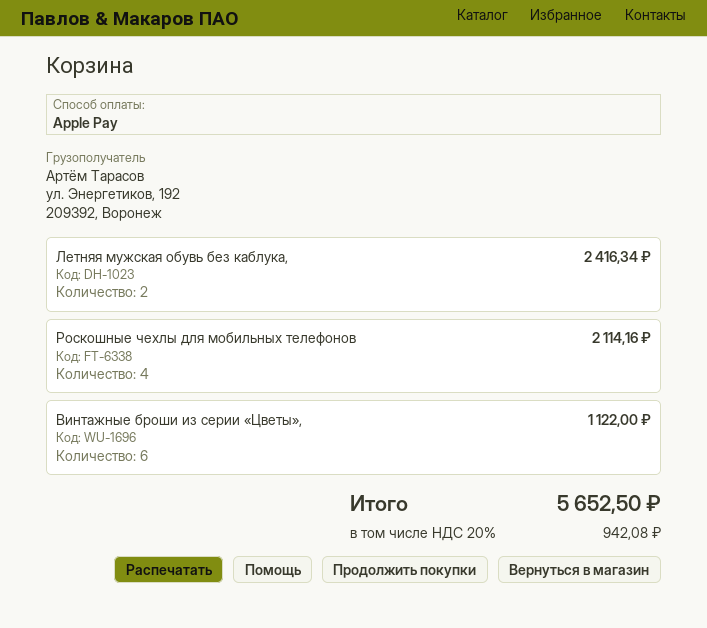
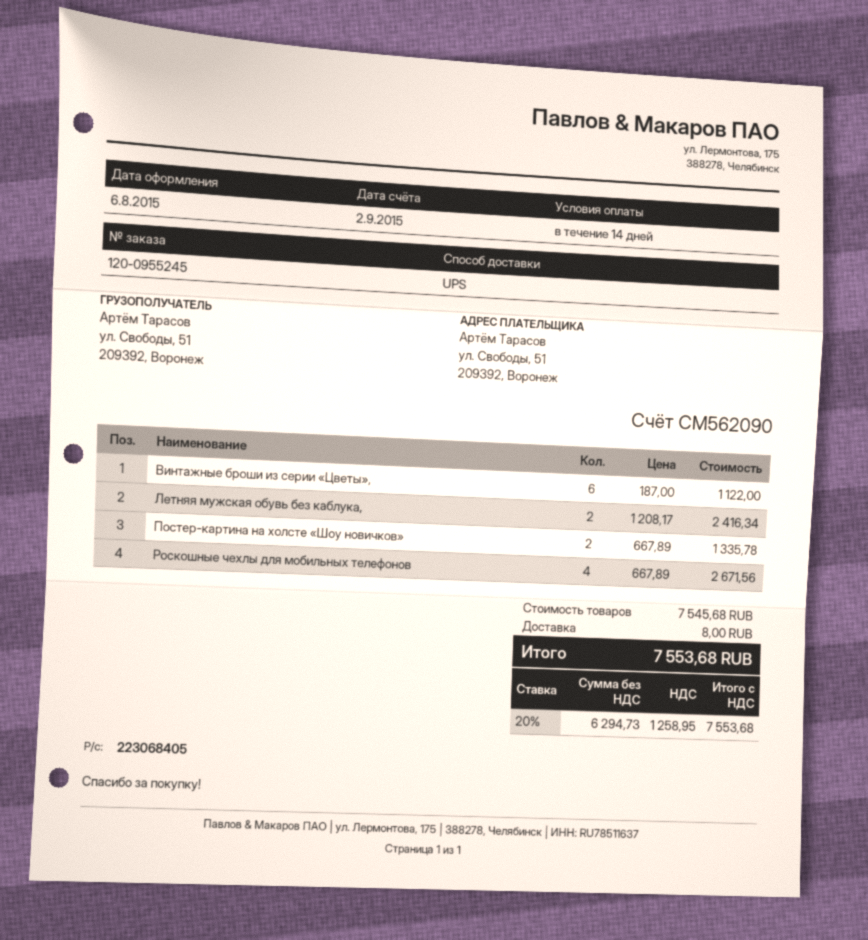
ship to: ул. Энергетиков, 192, 209392, Воронеж -> ул. Свободы, 51, 209392, Воронеж
Роскошные чехлы для мобильных телефонов: 4 for 2114.16 -> 4 for 2671.56
Постер-картина на холсте «Шоу новичков»: none -> 2 for 1335.78
shipping: none -> 8.00
tax: 20% = 942.08 -> 20% = 1258.95
total: 5652.50 -> 7553.68

